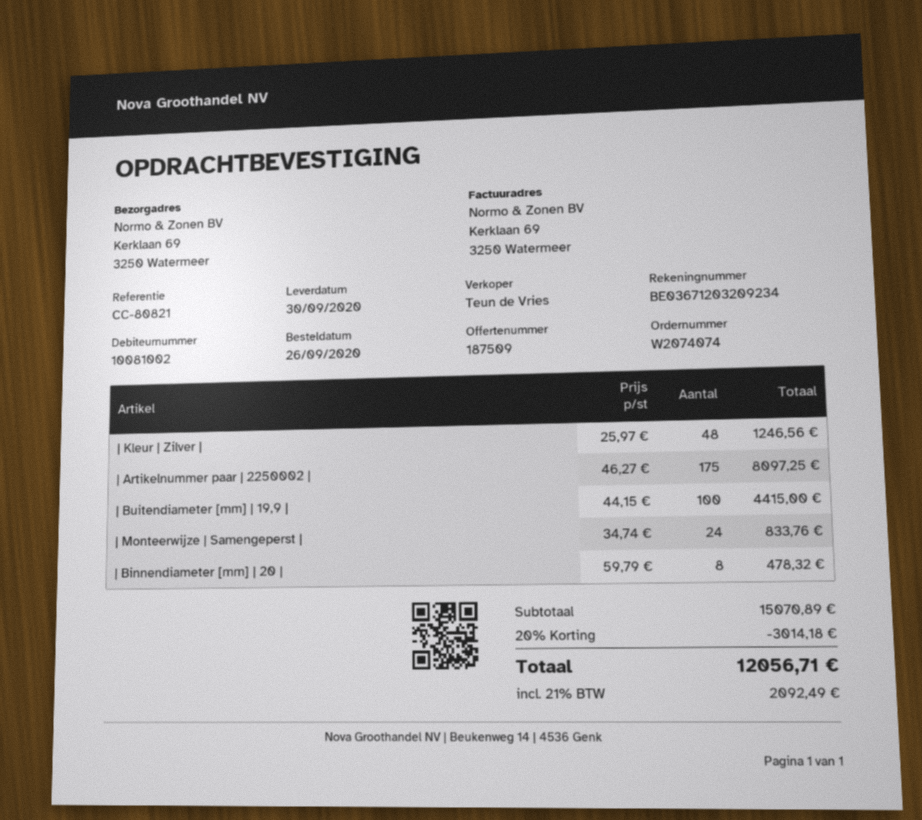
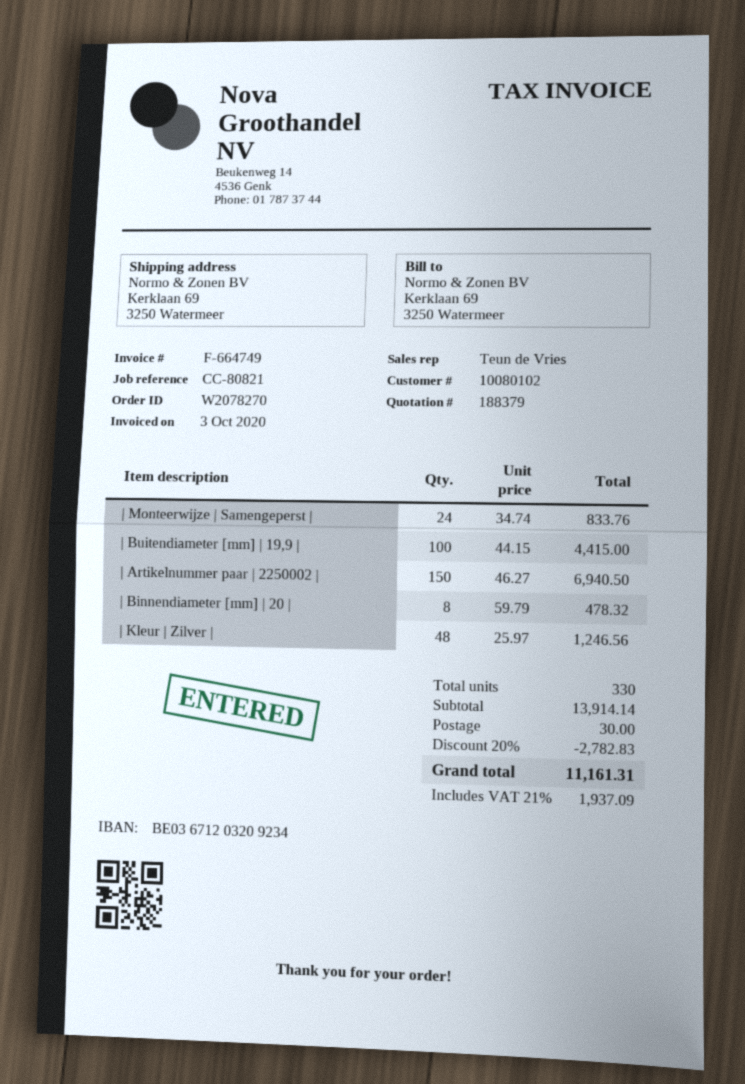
quote number: 187509 -> 188379
order number: W2074074 -> W2078270
customer number: 10081002 -> 10080102
| Artikelnummer paar | 2250002 |: 175 x 46.27 = 8097.25 -> 150 x 46.27 = 6940.50
subtotal: 15070.89 -> 13914.14
discount: 20% = 3014.18 -> 20% = 2782.83
shipping: none -> 30.00
tax: 21% = 2092.49 -> 21% = 1937.09
total: 12056.71 -> 11161.31

